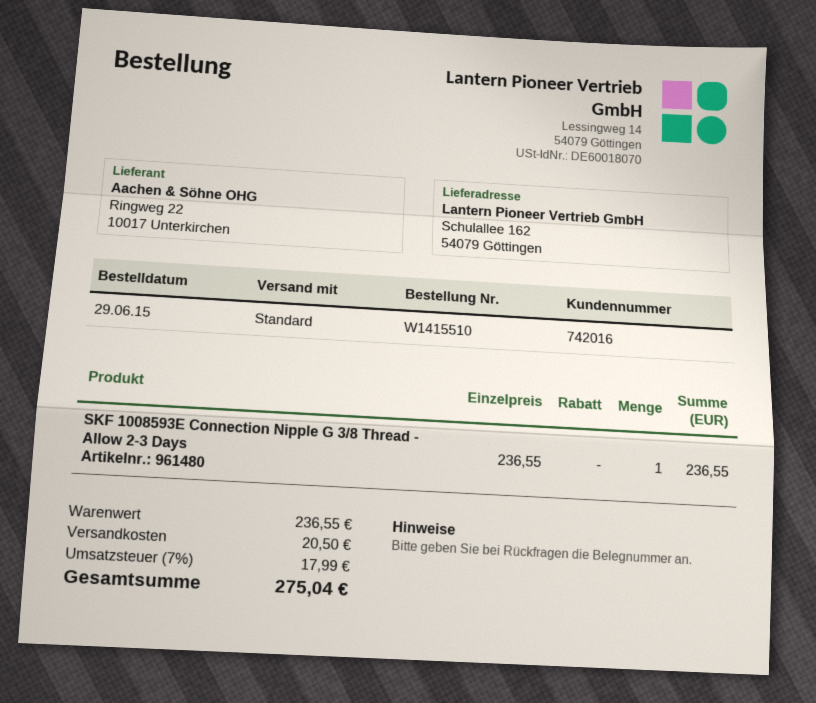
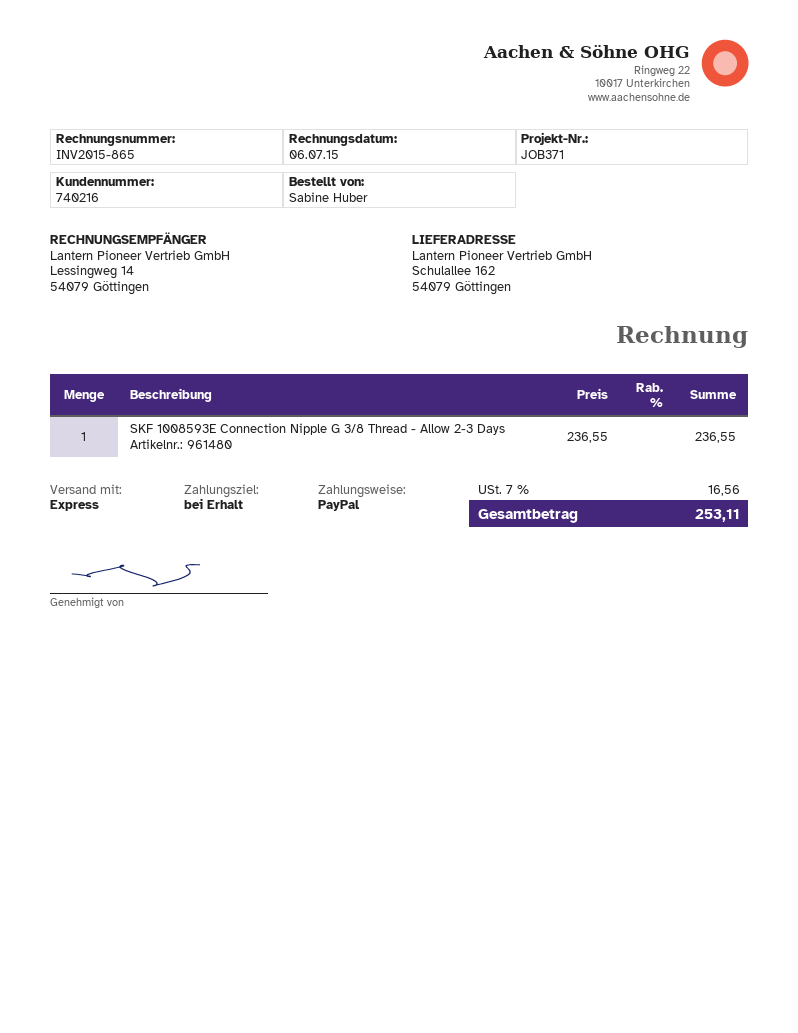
customer number: 742016 -> 740216
shipping method: standard -> express
shipping: 20.50 -> none
tax: 7% = 17.99 -> 7% = 16.56
total: 275.04 -> 253.11

